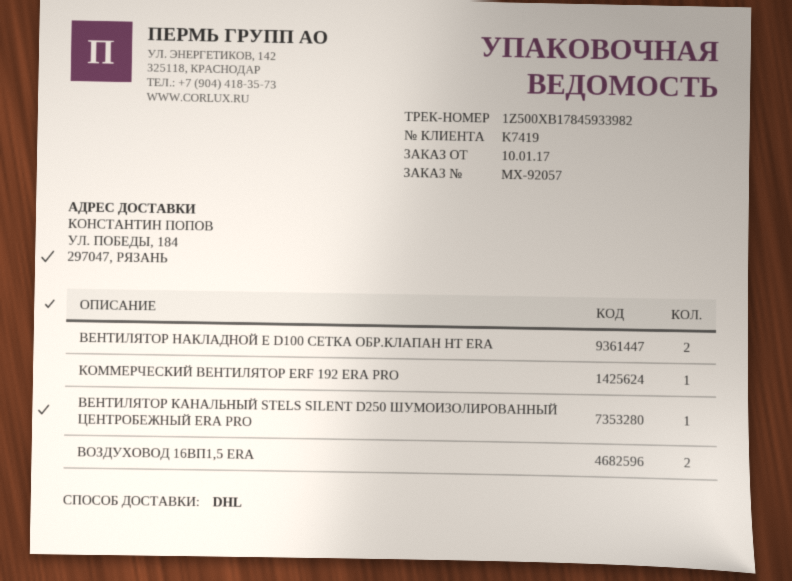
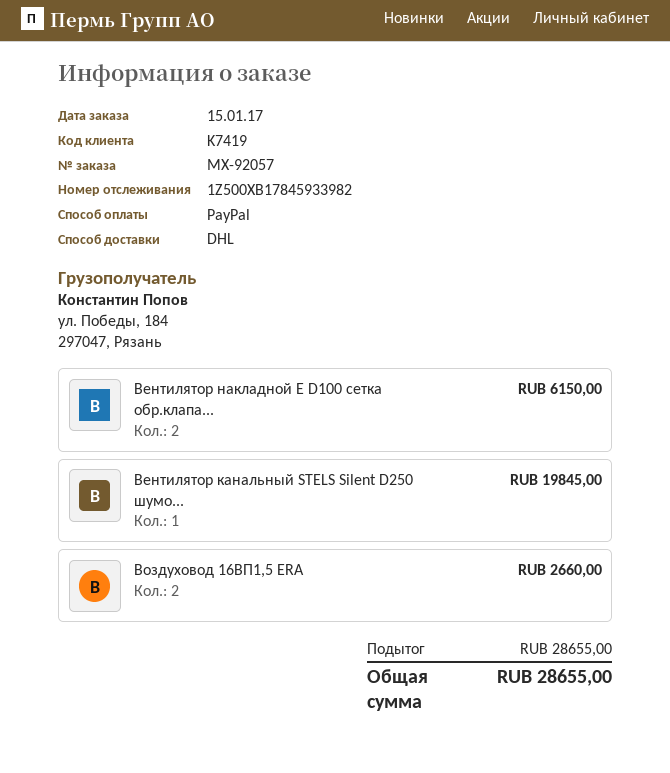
order date: 2017-01-10 -> 2017-01-15
КОММЕРЧЕСКИЙ ВЕНТИЛЯТОР ERF 192 ERA PRO: 1 -> none

